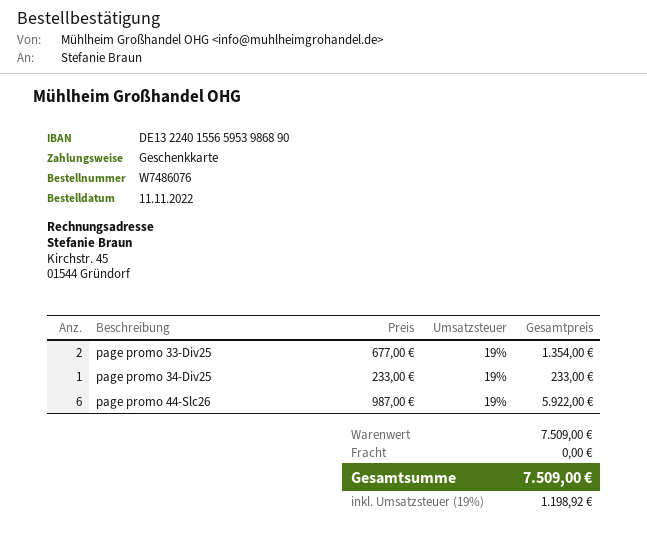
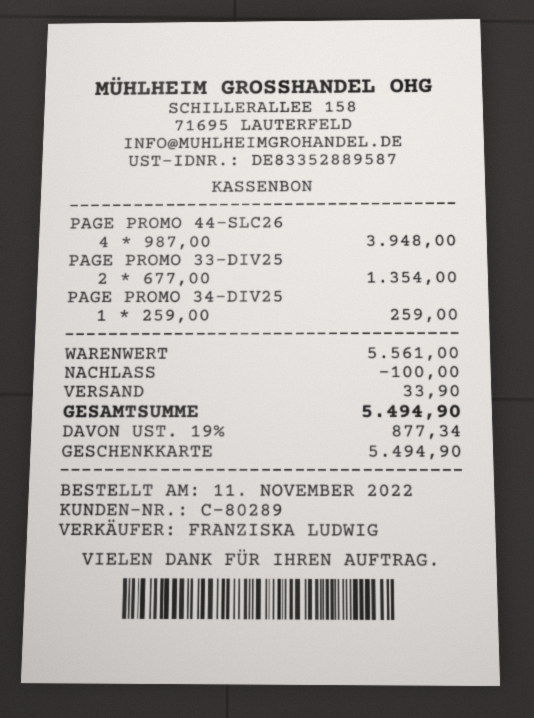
page promo 34-Div25: 1 x 233.00 = 233.00 -> 1 x 259.00 = 259.00
page promo 44-Slc26: 6 x 987.00 = 5922.00 -> 4 x 987.00 = 3948.00
subtotal: 7509.00 -> 5561.00
discount: none -> 100.00
shipping: 0.00 -> 33.90
tax: 19% = 1198.92 -> 19% = 877.34
total: 7509.00 -> 5494.90

